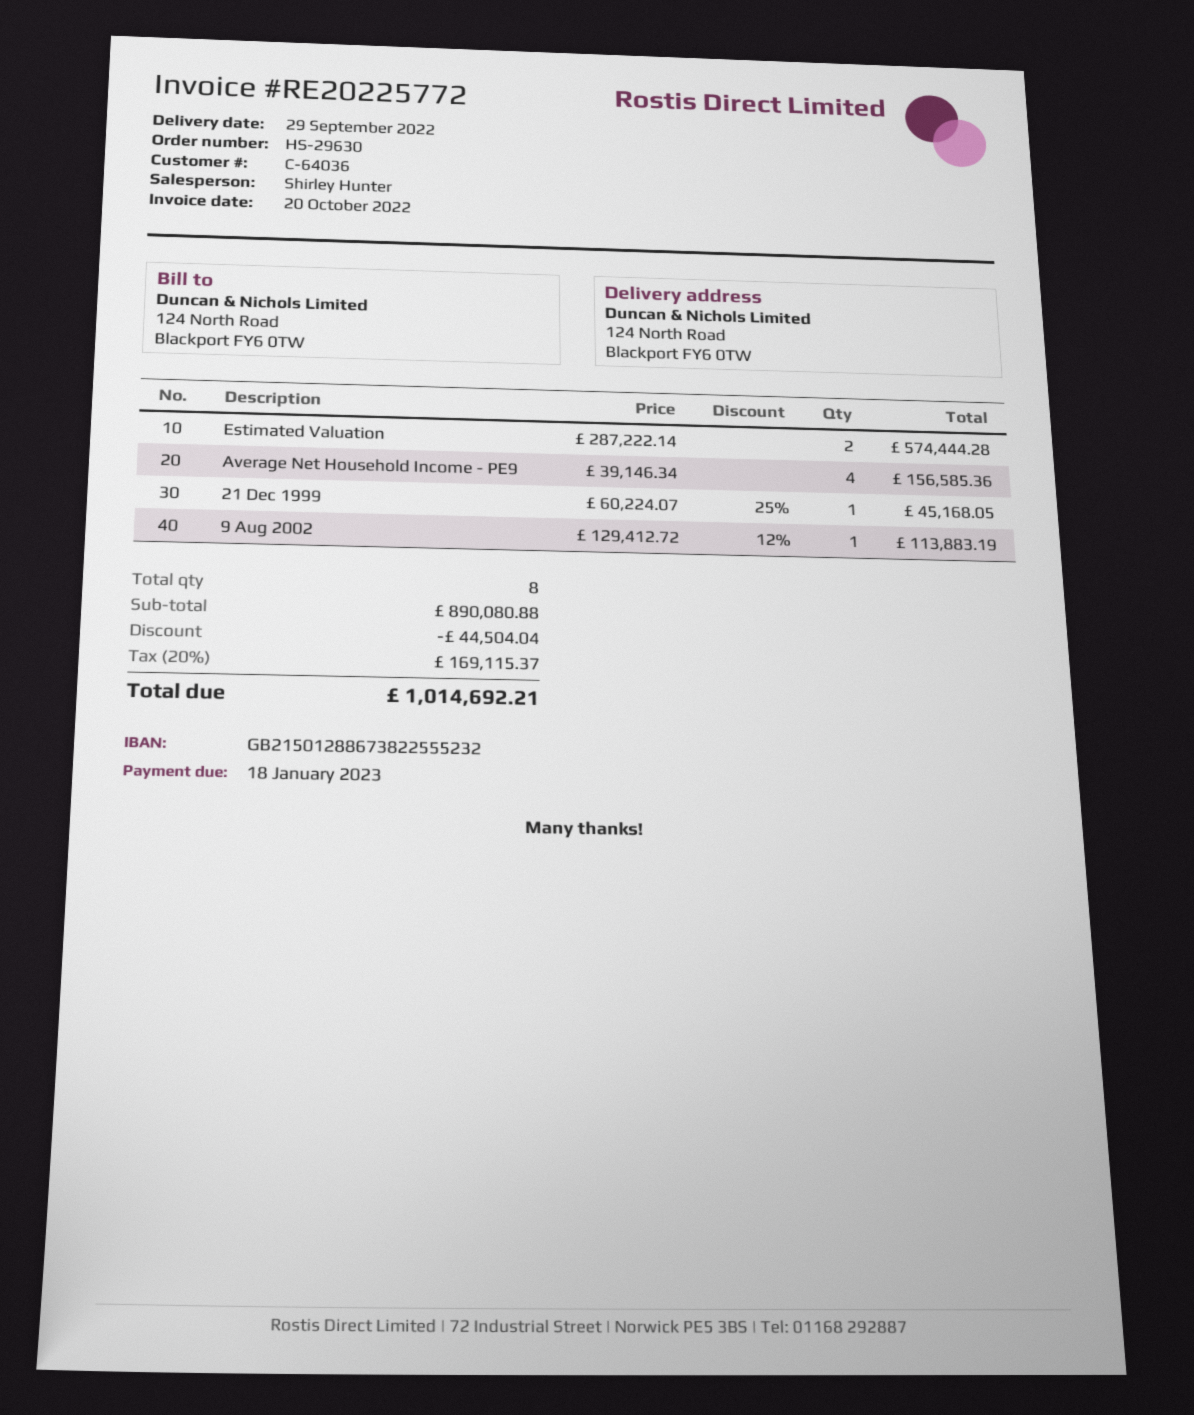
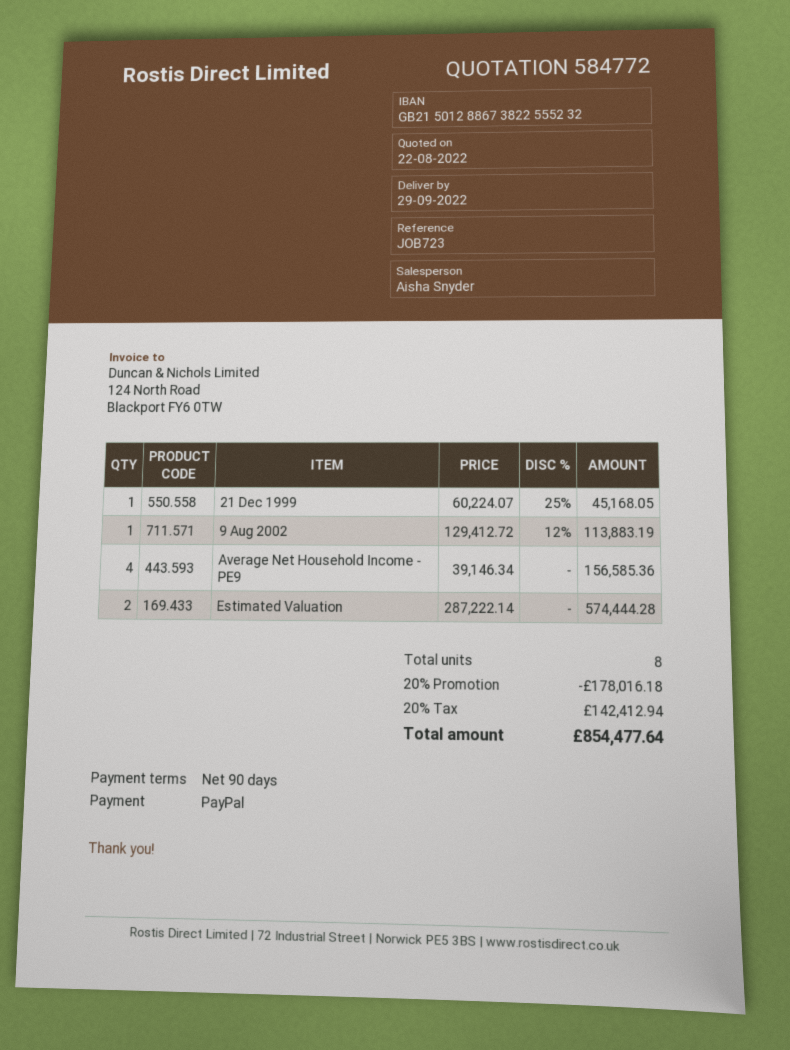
sales rep: Shirley Hunter -> Aisha Snyder
discount: 44504.04 -> 178016.18
tax: 20% = 169115.37 -> 20% = 142412.94
total: 1014692.21 -> 854477.64

